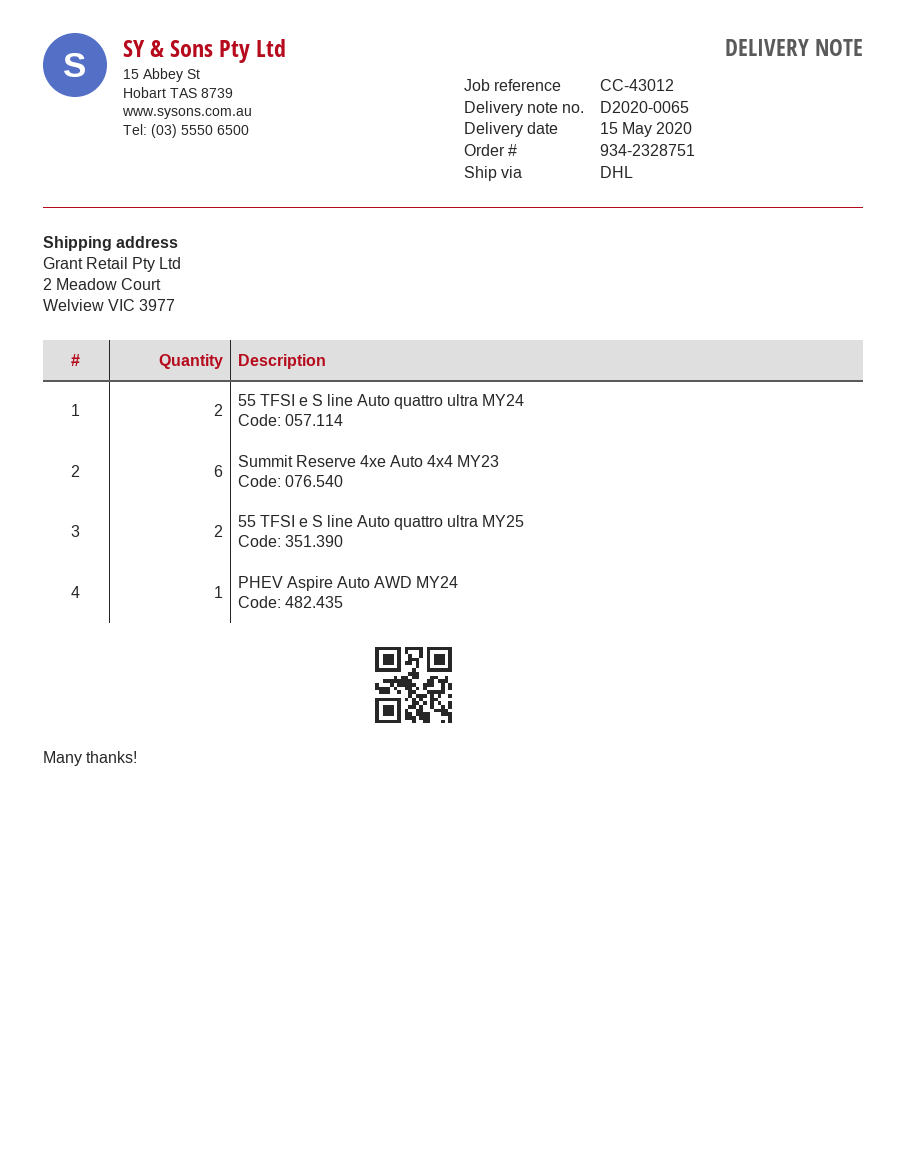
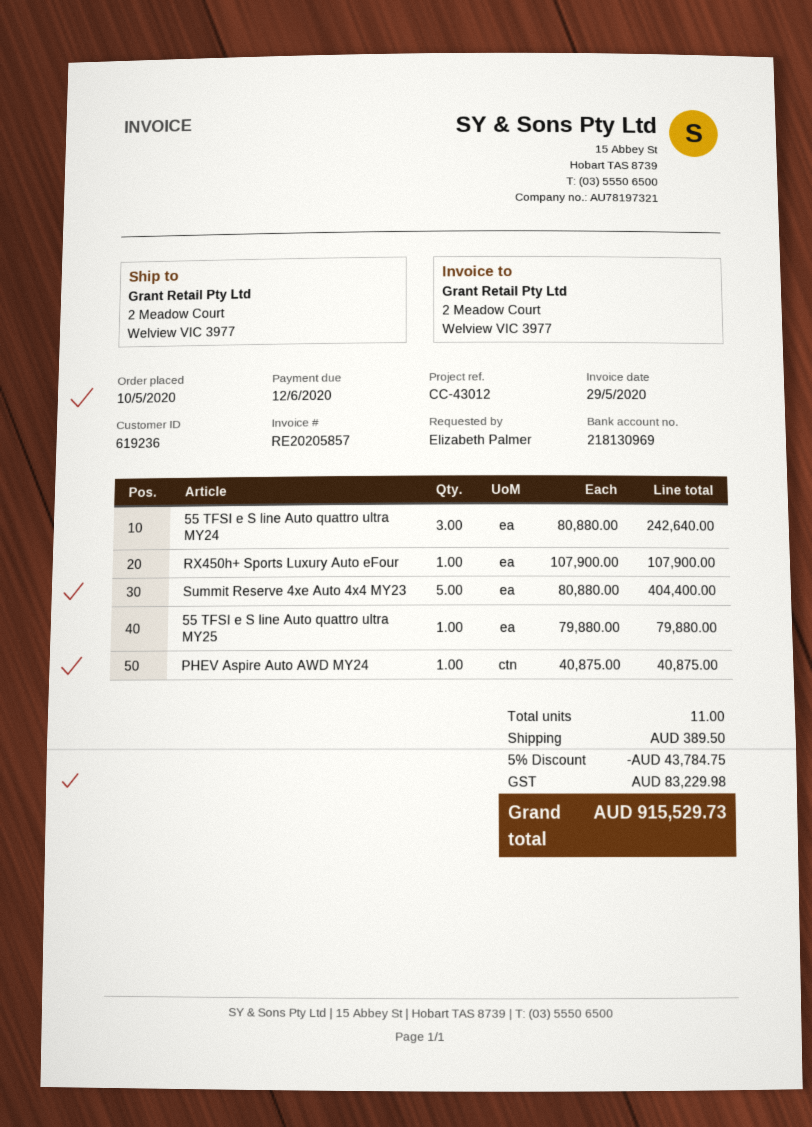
55 TFSI e S line Auto quattro ultra MY24: 2 -> 3
Summit Reserve 4xe Auto 4x4 MY23: 6 -> 5
55 TFSI e S line Auto quattro ultra MY25: 2 -> 1
RX450h+ Sports Luxury Auto eFour: none -> 1

